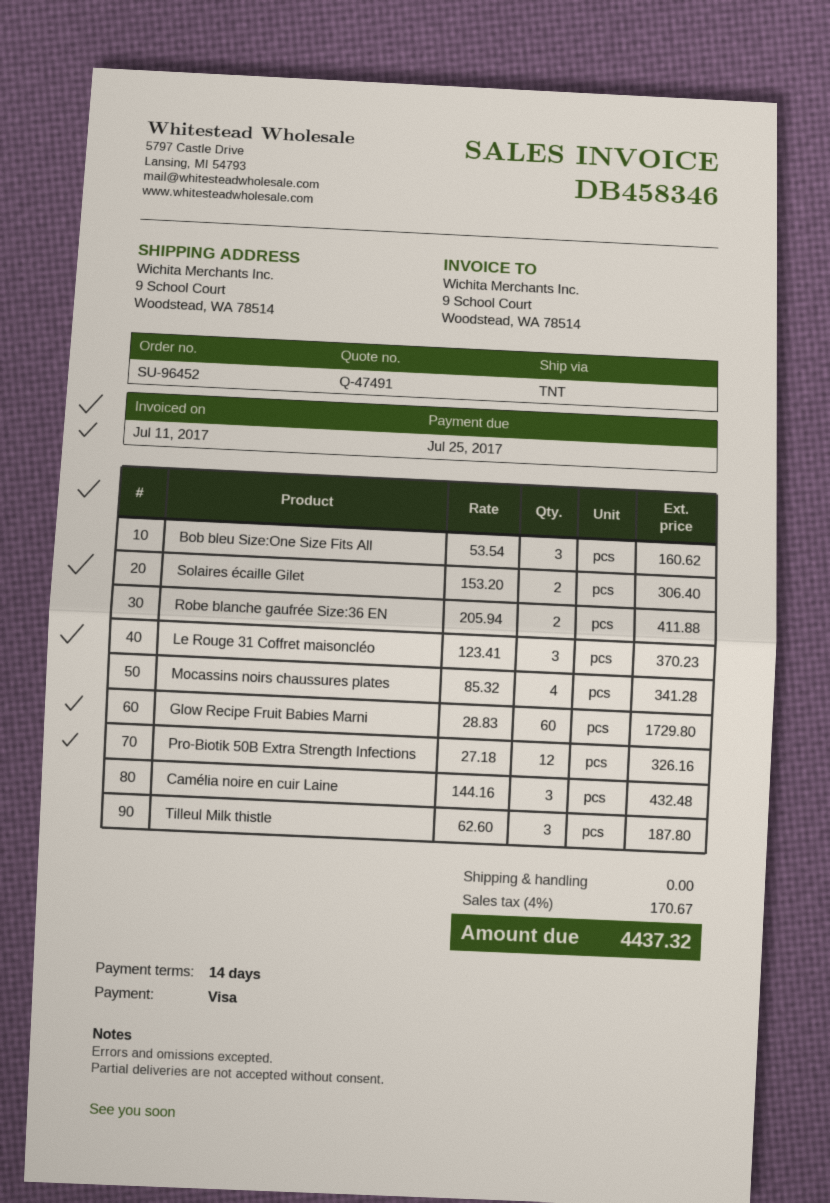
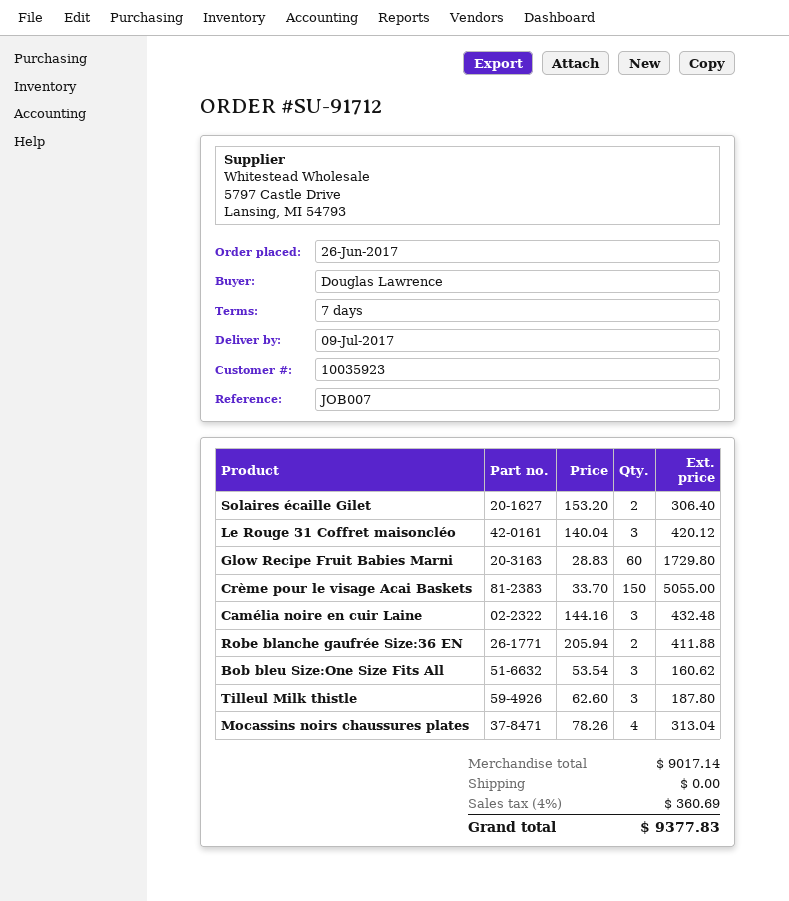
order number: SU-96452 -> SU-91712
payment terms: 14 days -> 7 days
Le Rouge 31 Coffret maisoncléo: 3 x 123.41 = 370.23 -> 3 x 140.04 = 420.12
Mocassins noirs chaussures plates: 4 x 85.32 = 341.28 -> 4 x 78.26 = 313.04
Pro-Biotik 50B Extra Strength Infections: 12 x 27.18 = 326.16 -> none
Crème pour le visage Acai Baskets: none -> 150 x 33.70 = 5055.00
tax: 4% = 170.67 -> 4% = 360.69
total: 4437.32 -> 9377.83

